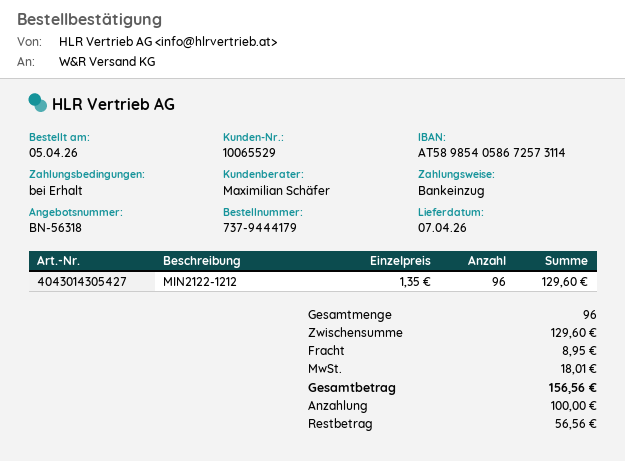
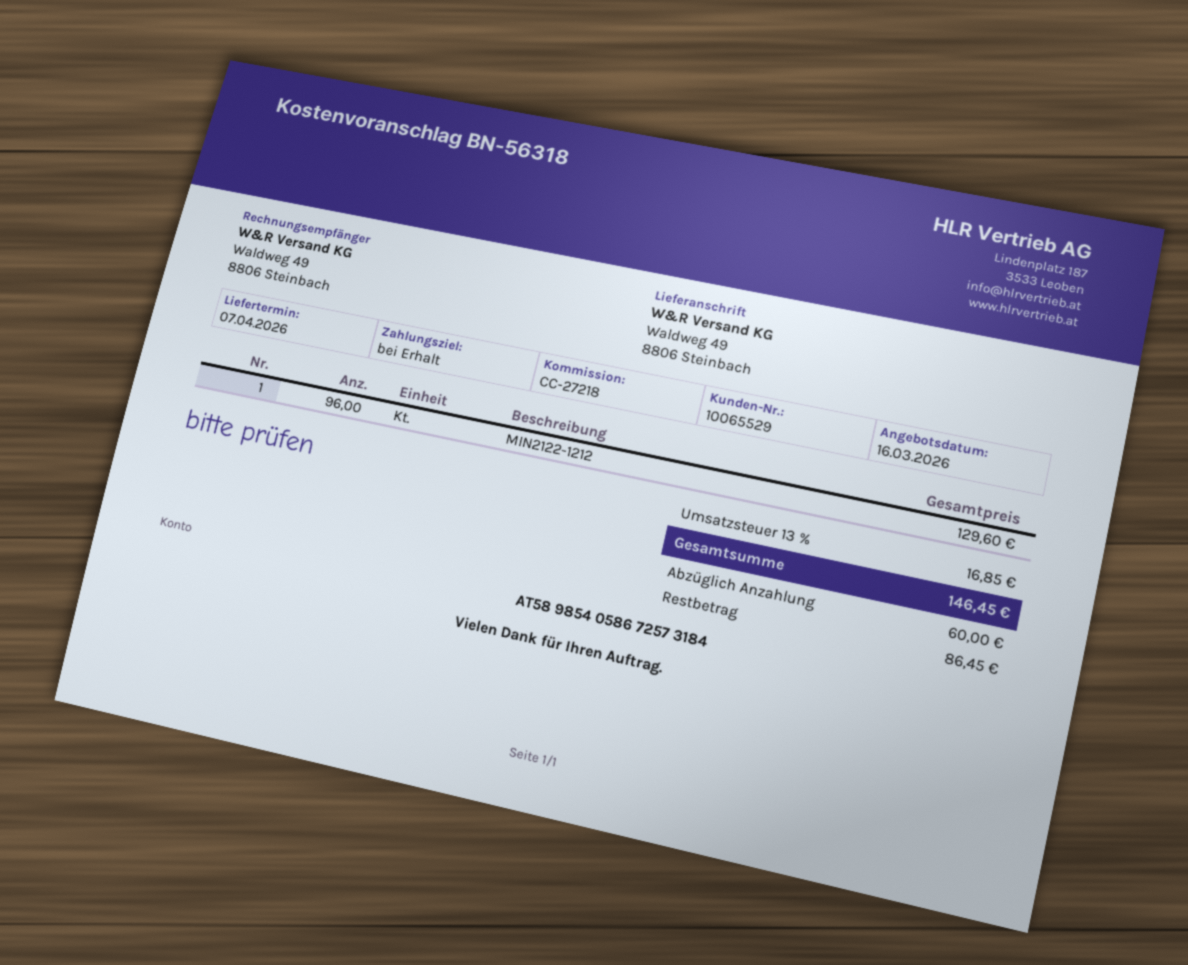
bank account: AT589854058672573114 -> AT589854058672573184
shipping: 8.95 -> none
tax: 18.01 -> 16.85
total: 156.56 -> 146.45
deposit: 100.00 -> 60.00
balance: 56.56 -> 86.45

